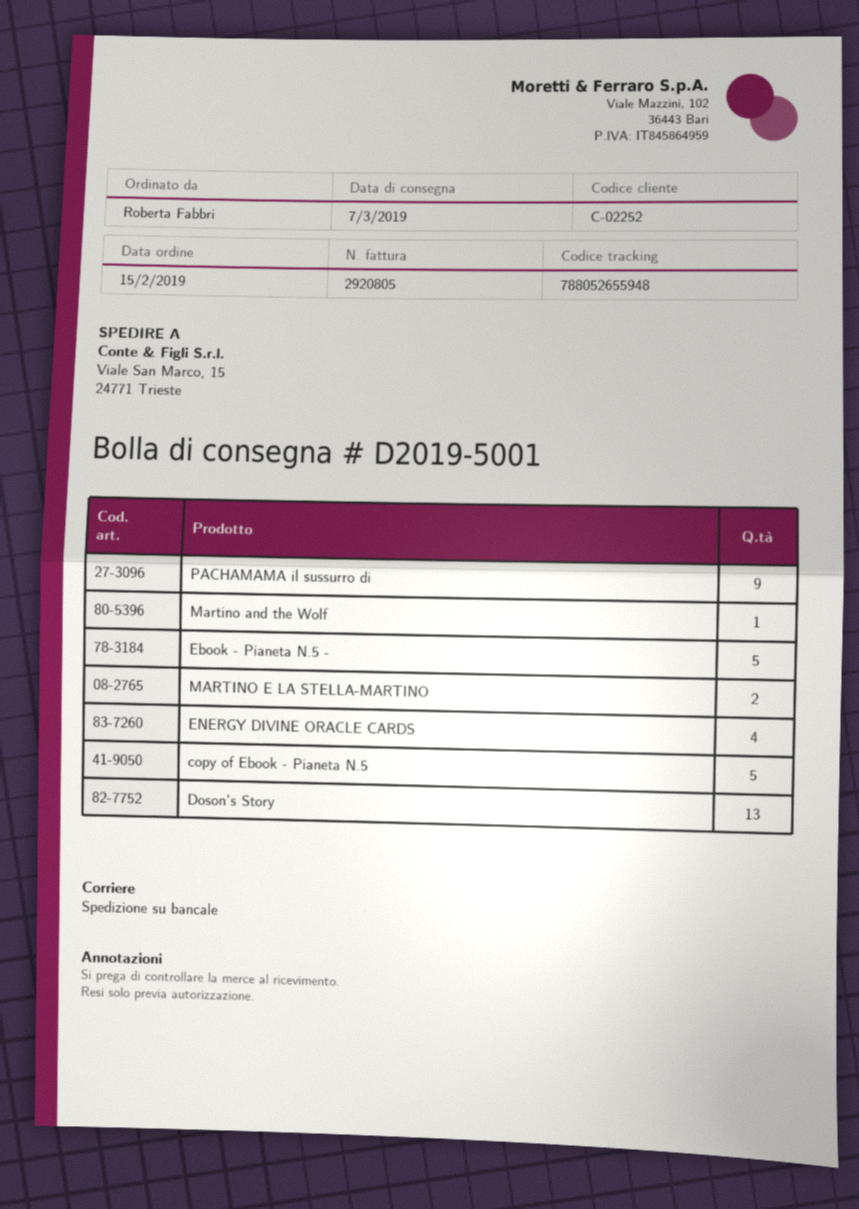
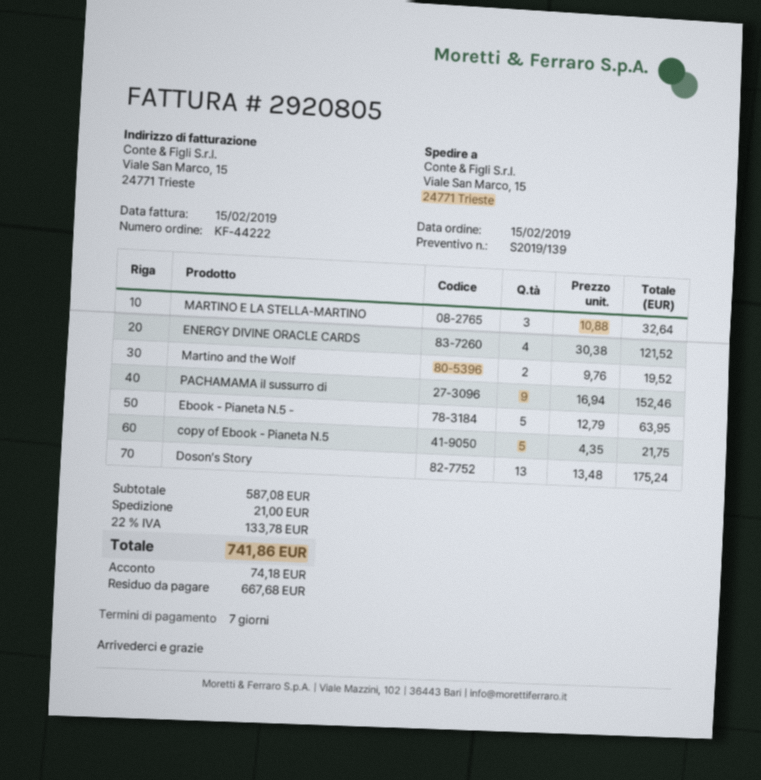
Martino and the Wolf: 1 -> 2
MARTINO E LA STELLA-MARTINO: 2 -> 3

